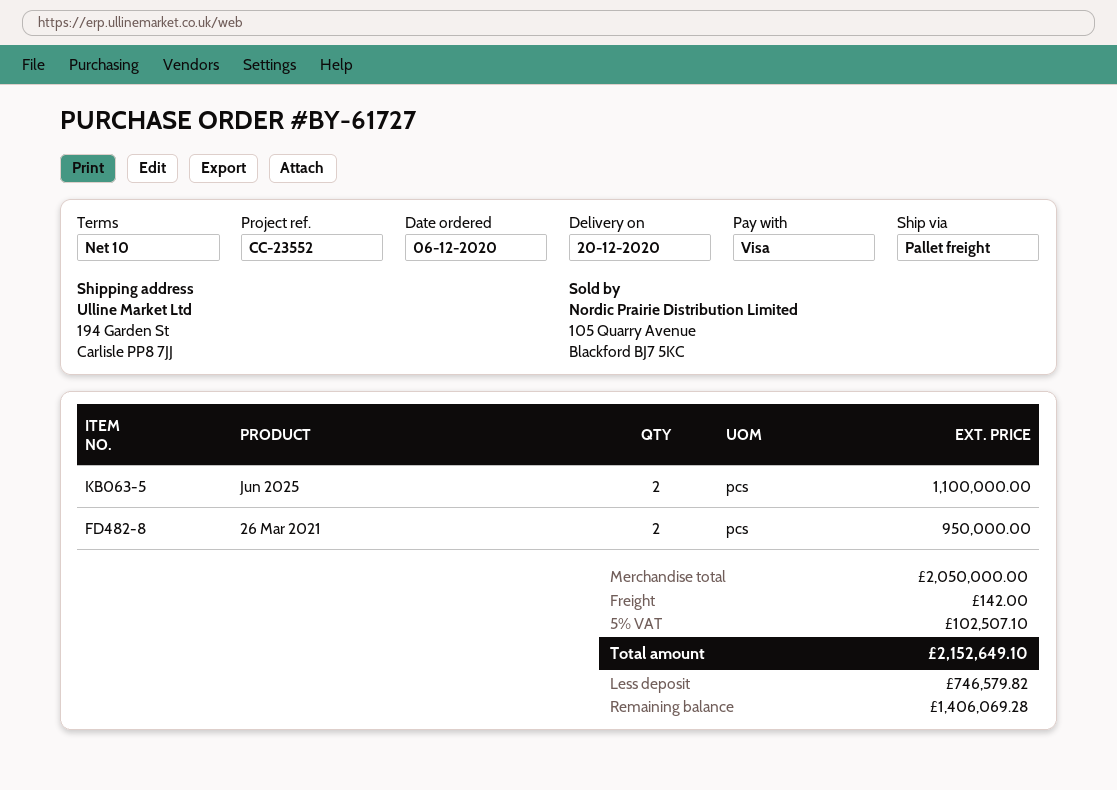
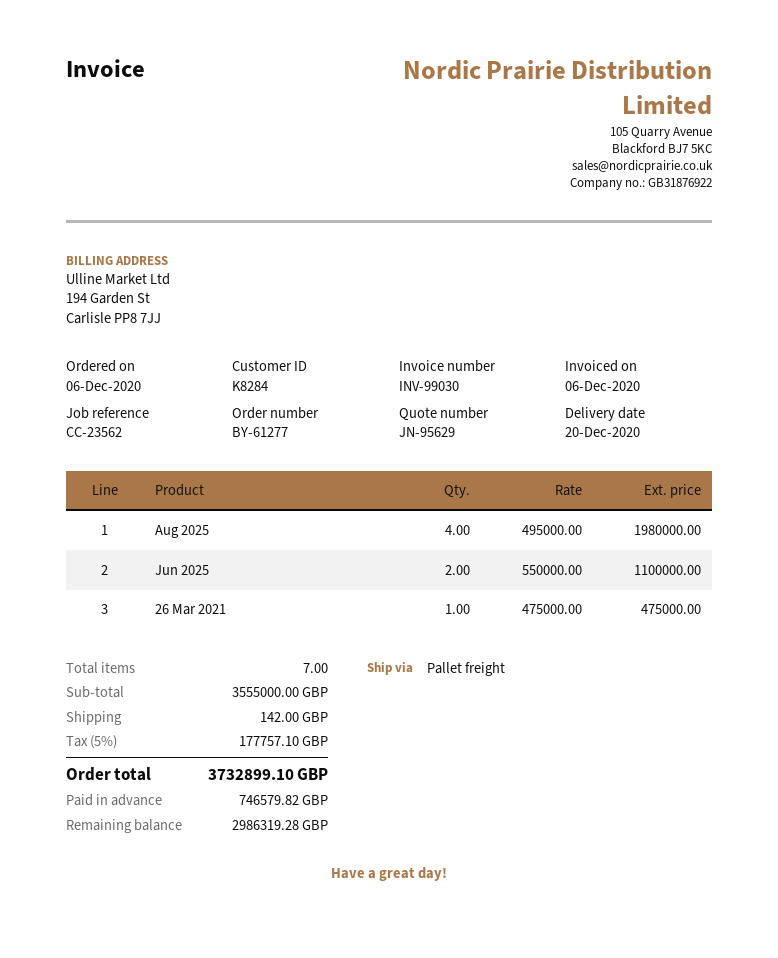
order number: BY-61727 -> BY-61277
reference: CC-23552 -> CC-23562
26 Mar 2021: 2 for 950000.00 -> 1 for 475000.00
Aug 2025: none -> 4 for 1980000.00
subtotal: 2050000.00 -> 3555000.00
tax: 5% = 102507.10 -> 5% = 177757.10
total: 2152649.10 -> 3732899.10
balance: 1406069.28 -> 2986319.28

